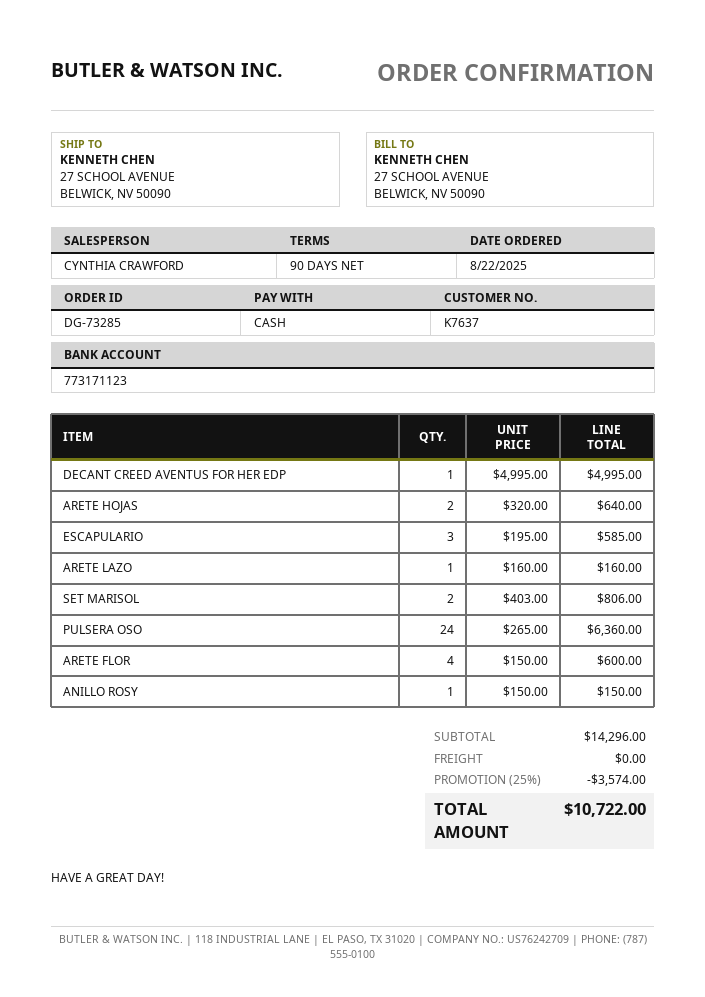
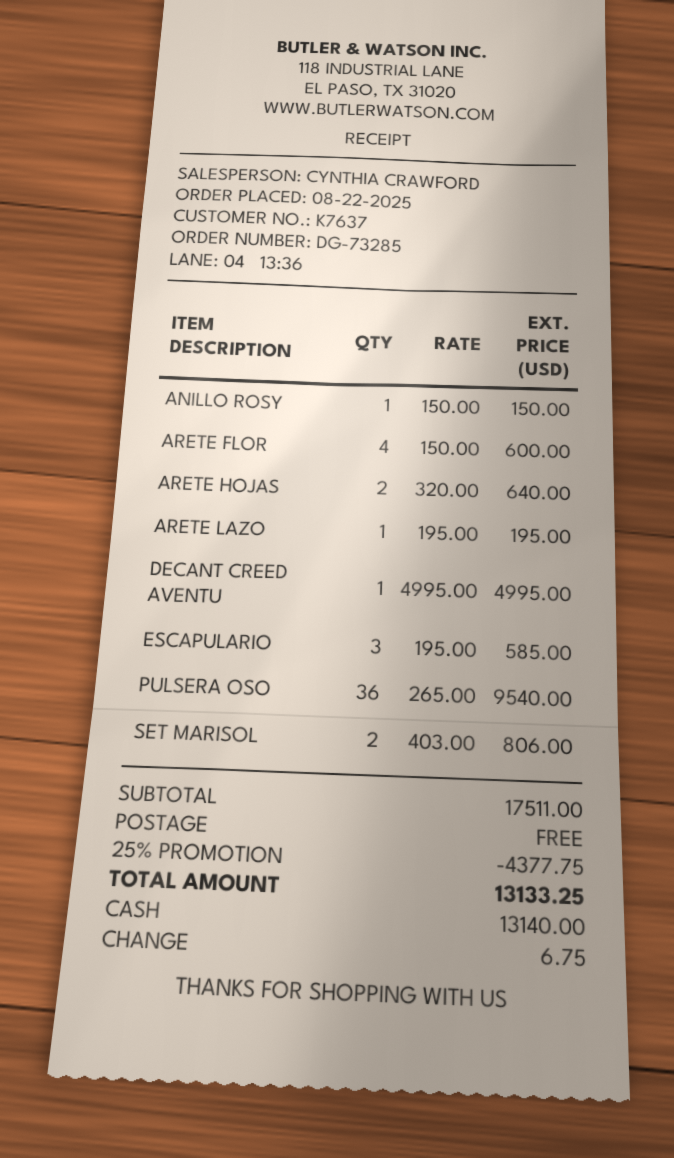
ARETE LAZO: 1 x 160.00 = 160.00 -> 1 x 195.00 = 195.00
PULSERA OSO: 24 x 265.00 = 6360.00 -> 36 x 265.00 = 9540.00
subtotal: 14296.00 -> 17511.00
discount: 25% = 3574.00 -> 25% = 4377.75
total: 10722.00 -> 13133.25

